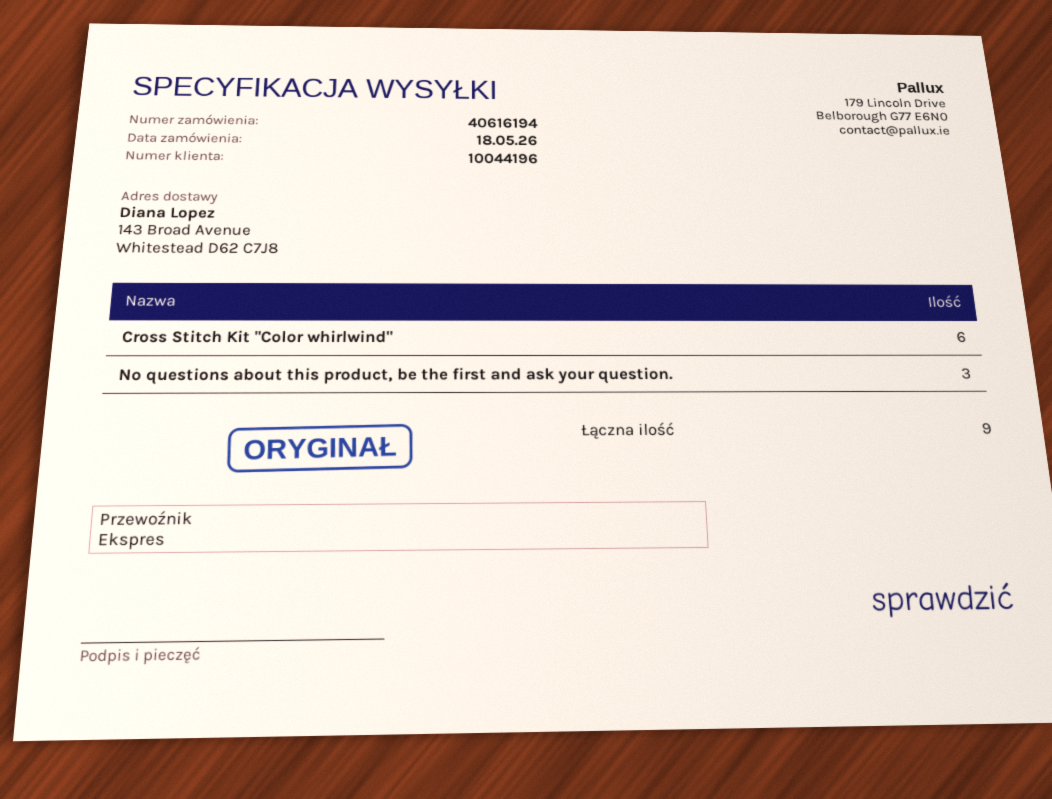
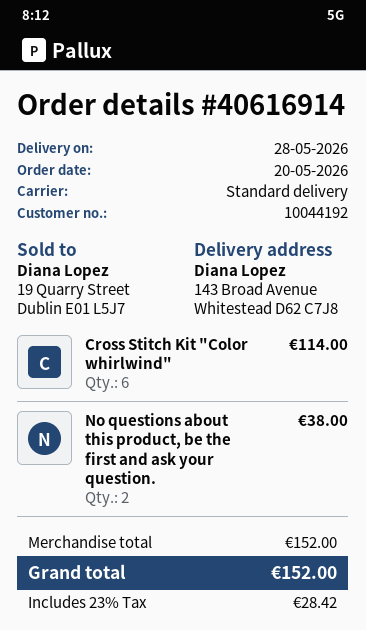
order number: 40616194 -> 40616914
order date: 2026-05-18 -> 2026-05-20
customer number: 10044196 -> 10044192
shipping method: express -> standard
No questions about this product, be the first and ask your question.: 3 -> 2

